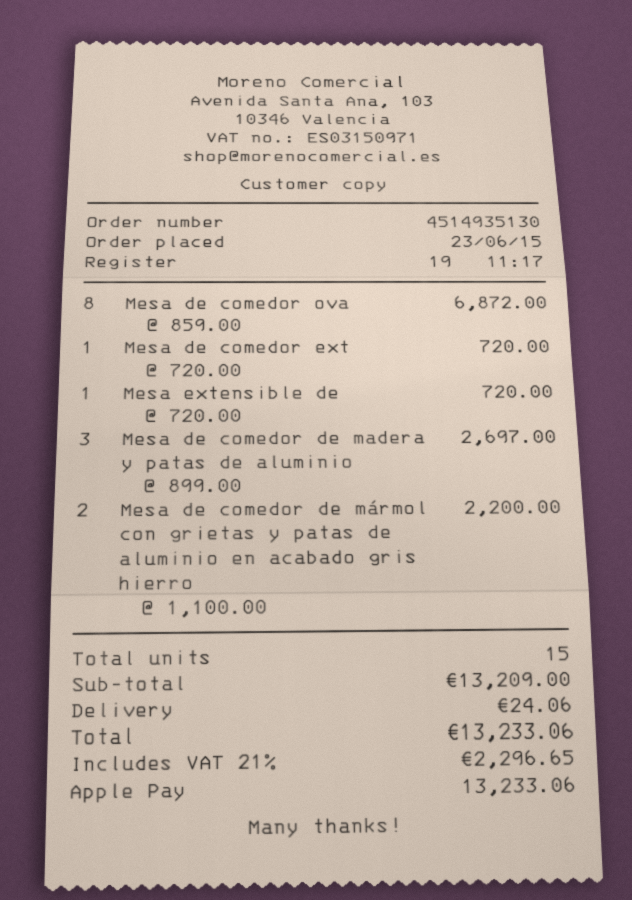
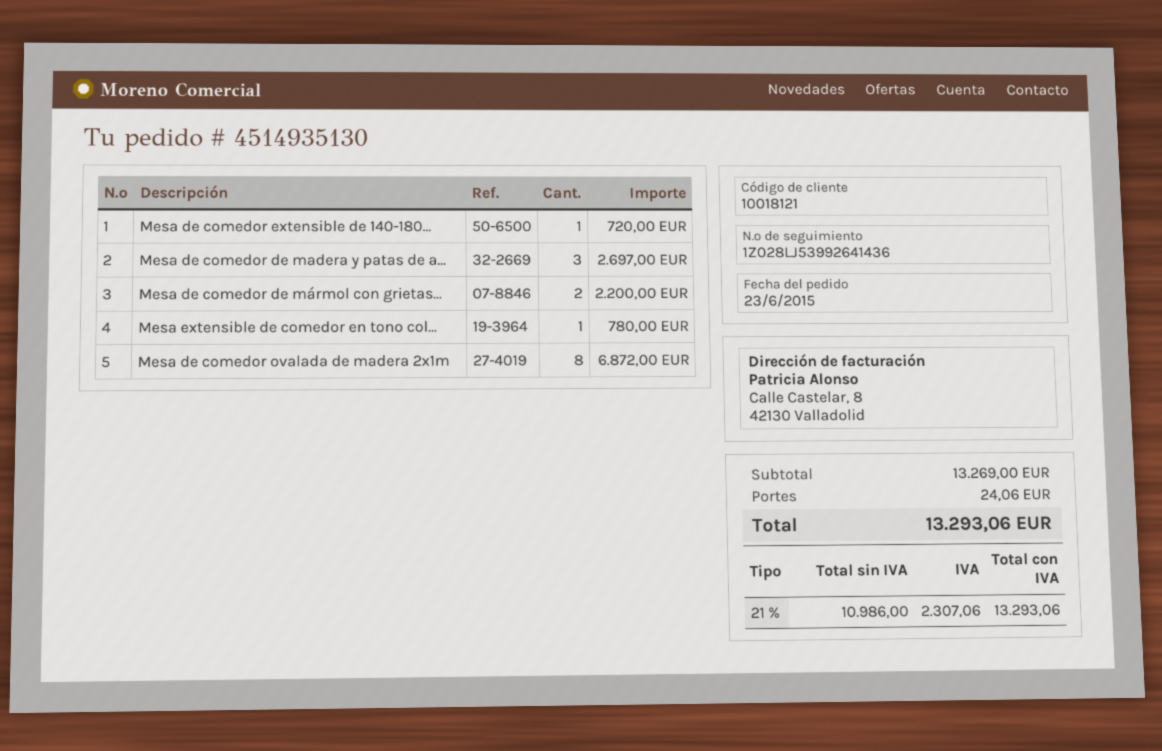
Mesa extensible de: 1 for 720.00 -> 1 for 780.00
subtotal: 13209.00 -> 13269.00
tax: 21% = 2296.65 -> 21% = 2307.06
total: 13233.06 -> 13293.06

